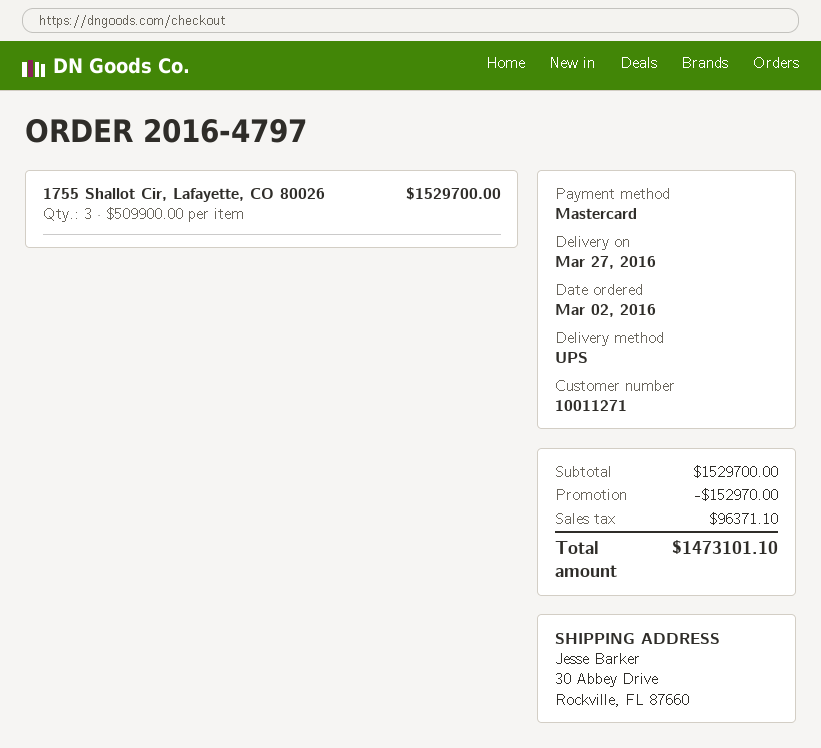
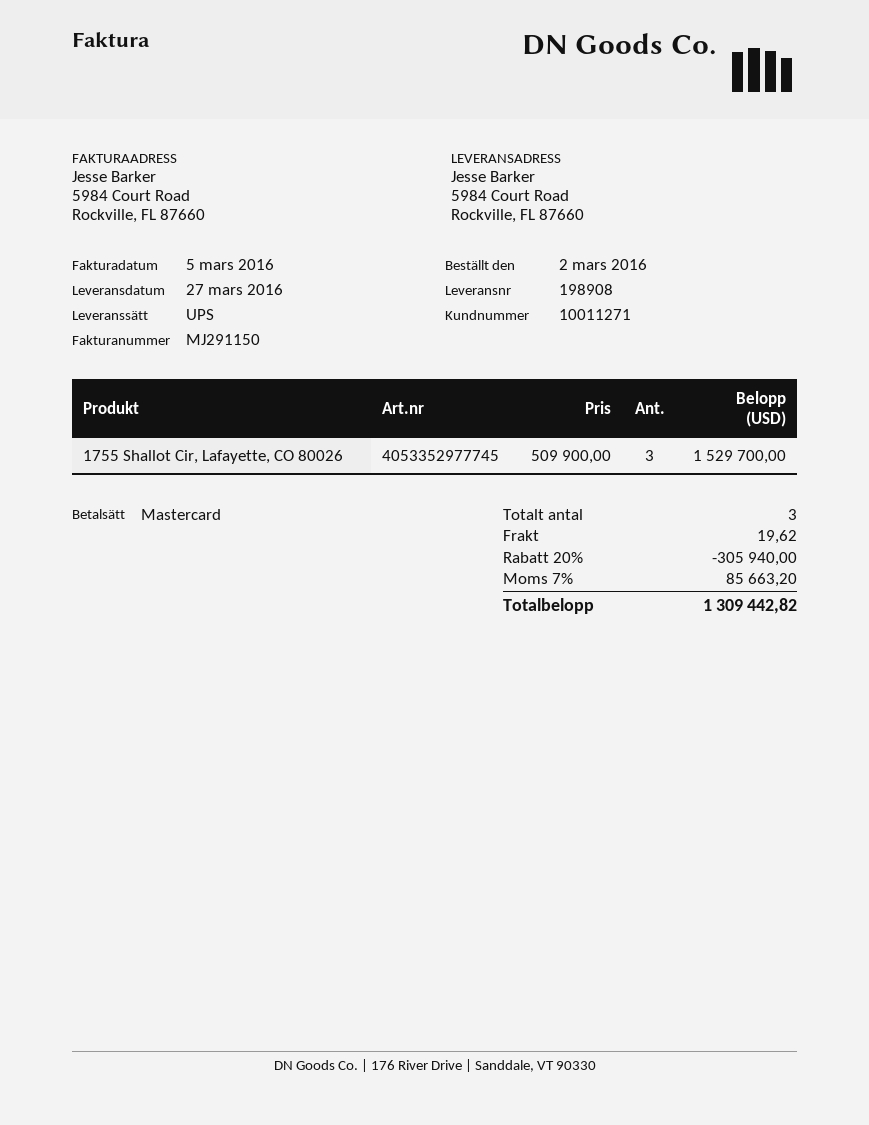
ship to: 30 Abbey Drive, Rockville, FL 87660 -> 5984 Court Road, Rockville, FL 87660
discount: 152970.00 -> 305940.00
shipping: none -> 19.62
tax: 96371.10 -> 85663.20
total: 1473101.10 -> 1309442.82

